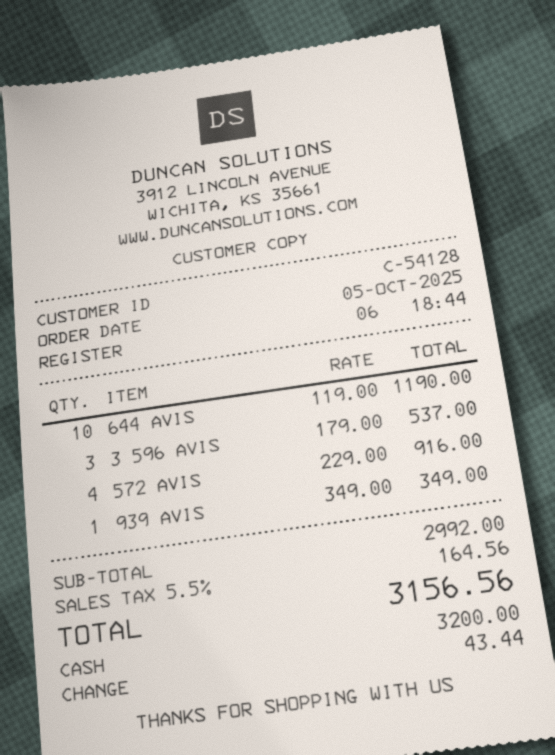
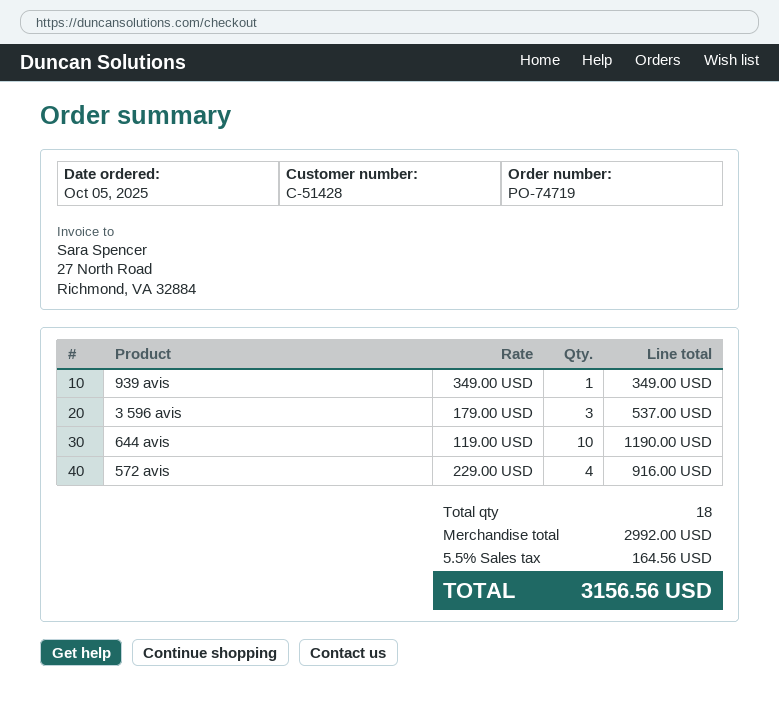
customer number: C-54128 -> C-51428

